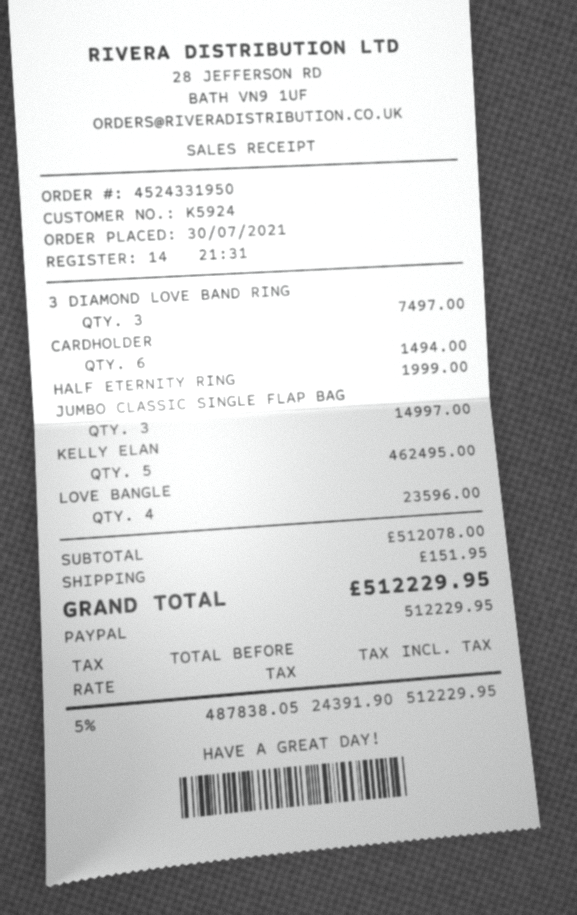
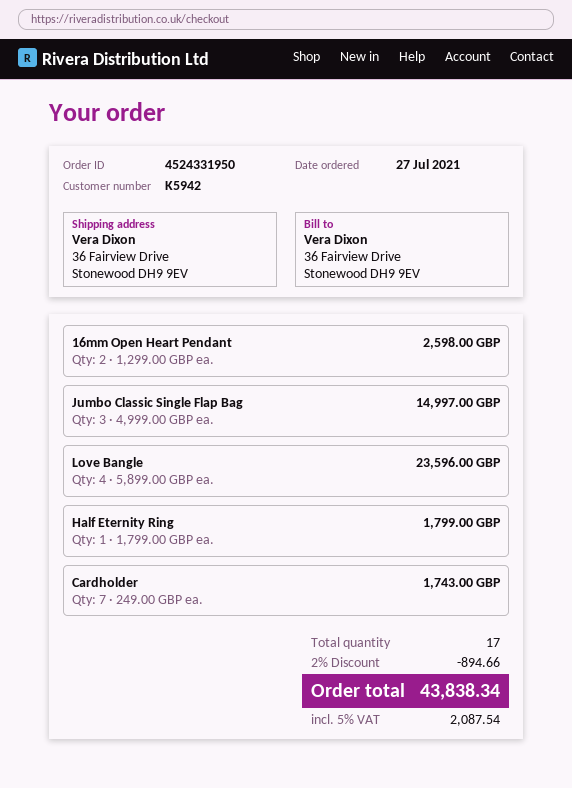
order date: 2021-07-30 -> 2021-07-27
customer number: K5924 -> K5942
3 DIAMOND LOVE BAND RING: 3 for 7497.00 -> none
CARDHOLDER: 6 for 1494.00 -> 7 for 1743.00
HALF ETERNITY RING: 1 for 1999.00 -> 1 for 1799.00
KELLY ELAN: 5 for 462495.00 -> none
16mm Open Heart Pendant: none -> 2 for 2598.00
discount: none -> 2% = 894.66
shipping: 151.95 -> none
tax: 5% = 24391.90 -> 5% = 2087.54
total: 512229.95 -> 43838.34

